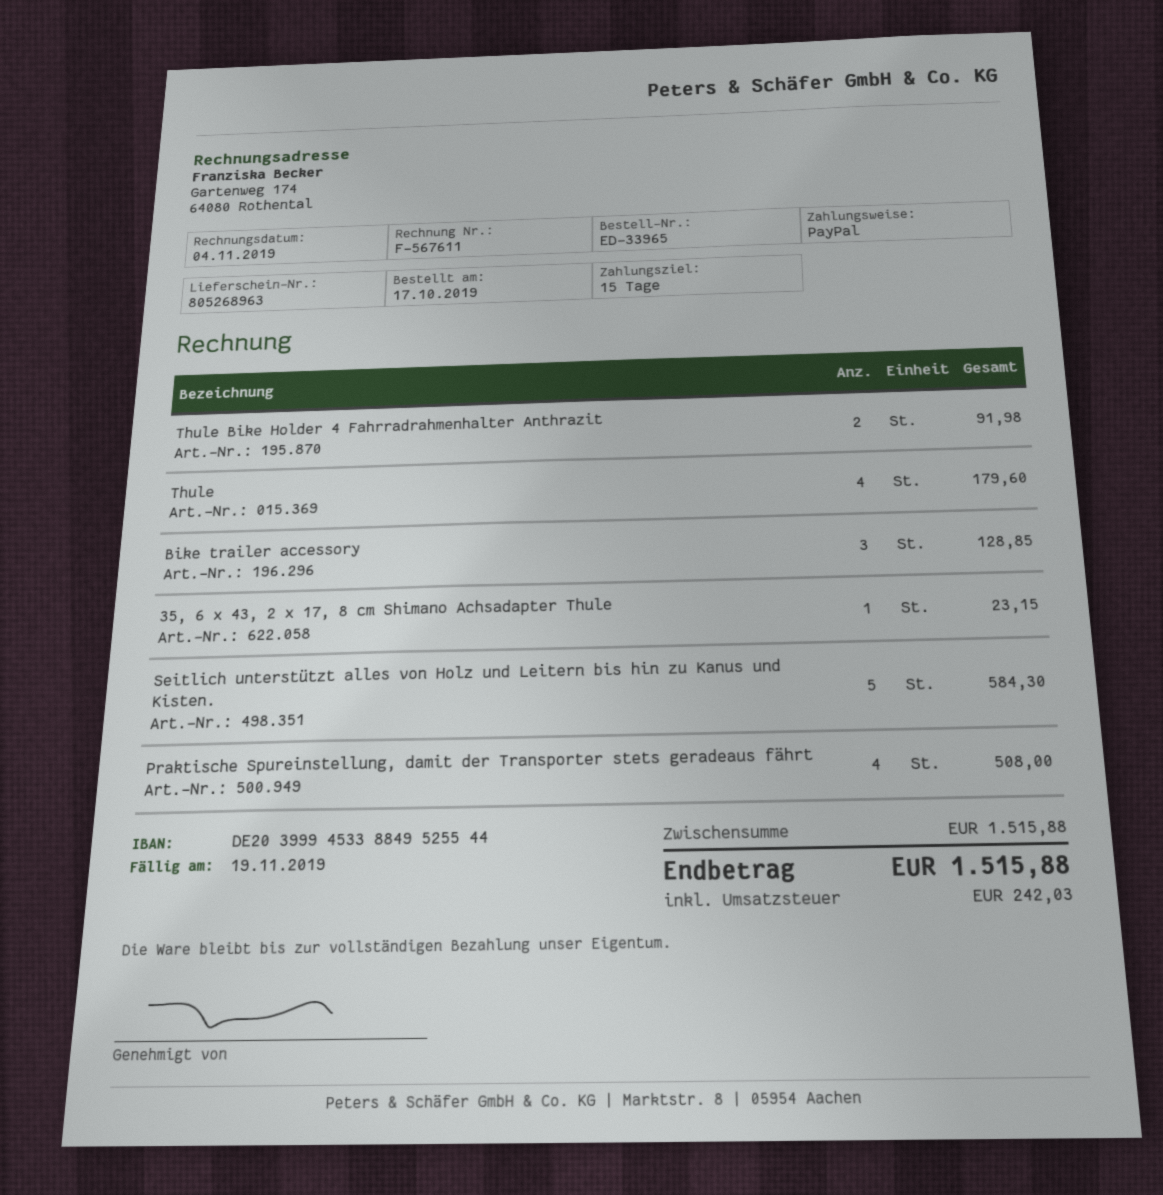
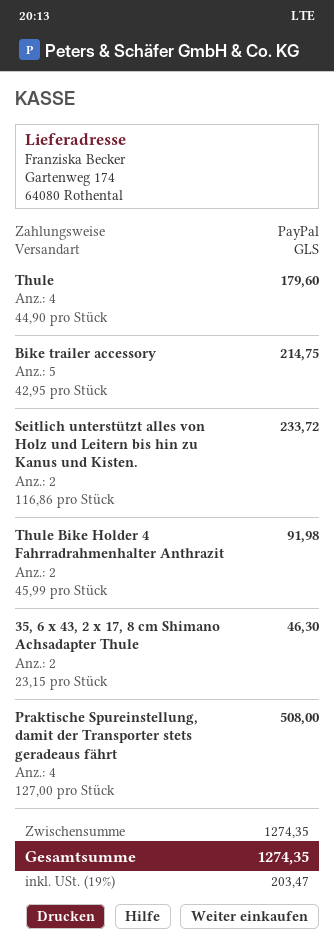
Bike trailer accessory: 3 for 128.85 -> 5 for 214.75
35, 6 x 43, 2 x 17, 8 cm Shimano Achsadapter Thule: 1 for 23.15 -> 2 for 46.30
Seitlich unterstützt alles von Holz und Leitern bis hin zu Kanus und Kisten.: 5 for 584.30 -> 2 for 233.72
subtotal: 1515.88 -> 1274.35
tax: 242.03 -> 203.47
total: 1515.88 -> 1274.35

